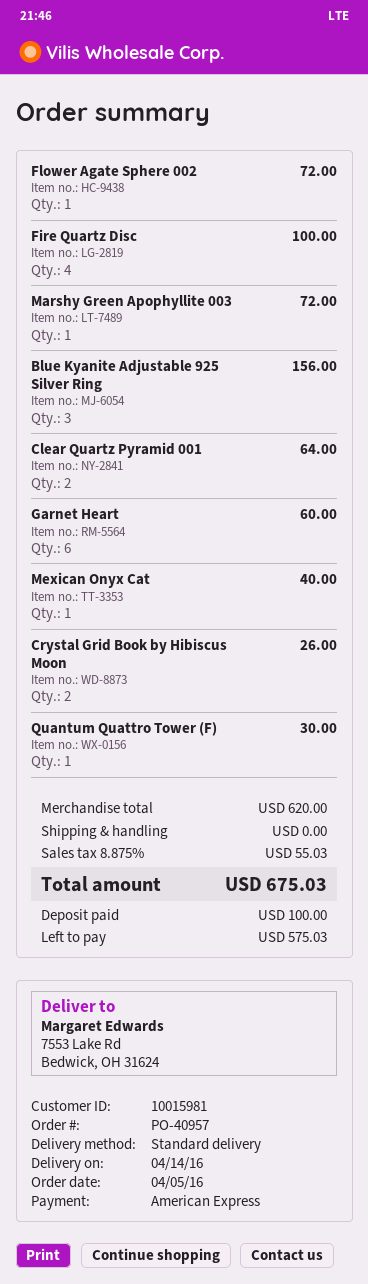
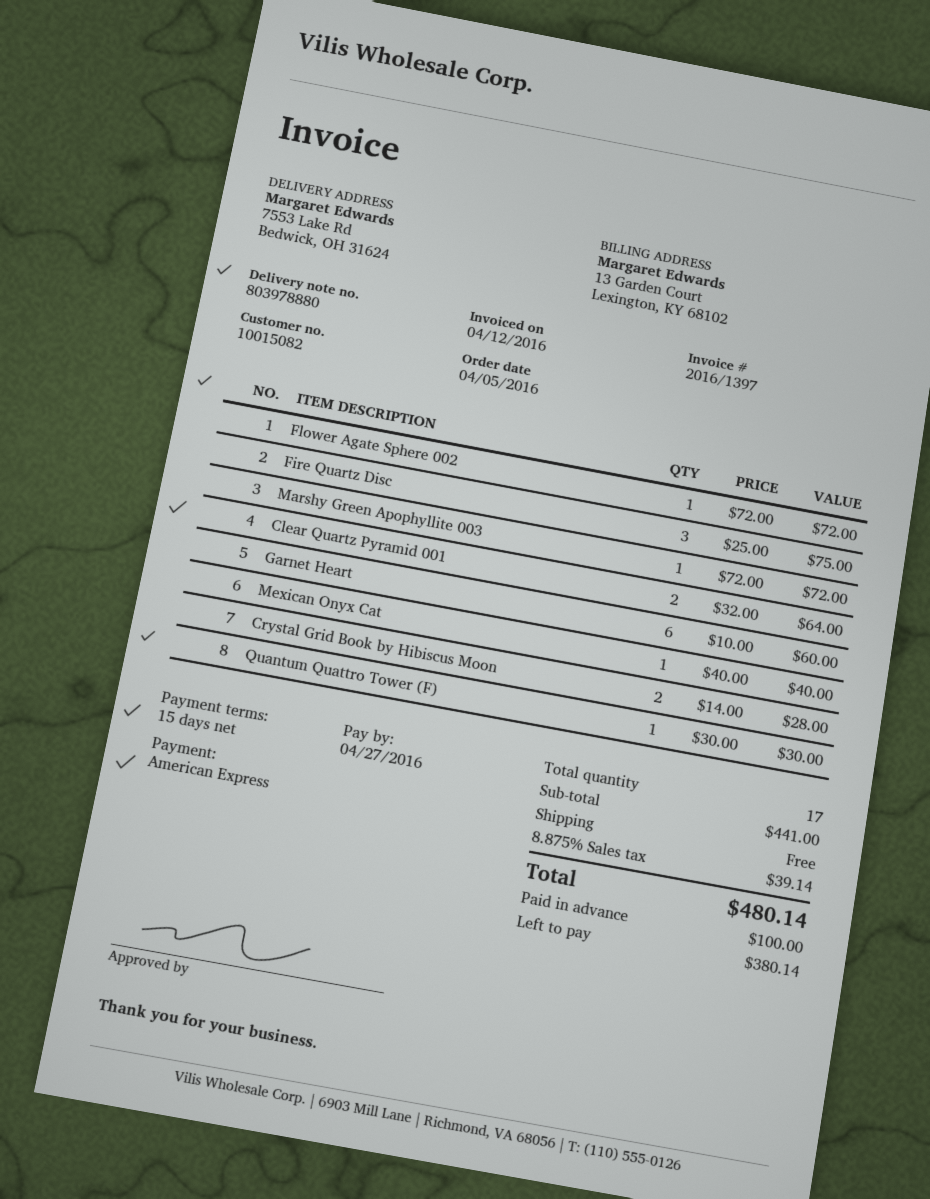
customer number: 10015981 -> 10015082
Fire Quartz Disc: 4 for 100.00 -> 3 for 75.00
Blue Kyanite Adjustable 925 Silver Ring: 3 for 156.00 -> none
Crystal Grid Book by Hibiscus Moon: 2 for 26.00 -> 2 for 28.00
subtotal: 620.00 -> 441.00
tax: 8.875% = 55.03 -> 8.875% = 39.14
total: 675.03 -> 480.14
balance: 575.03 -> 380.14

